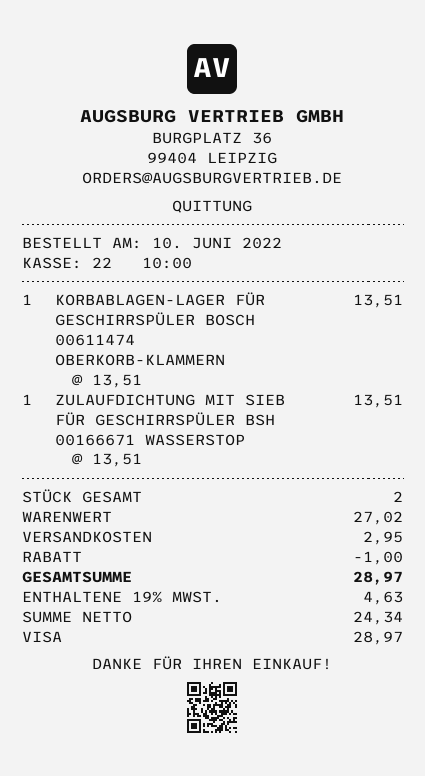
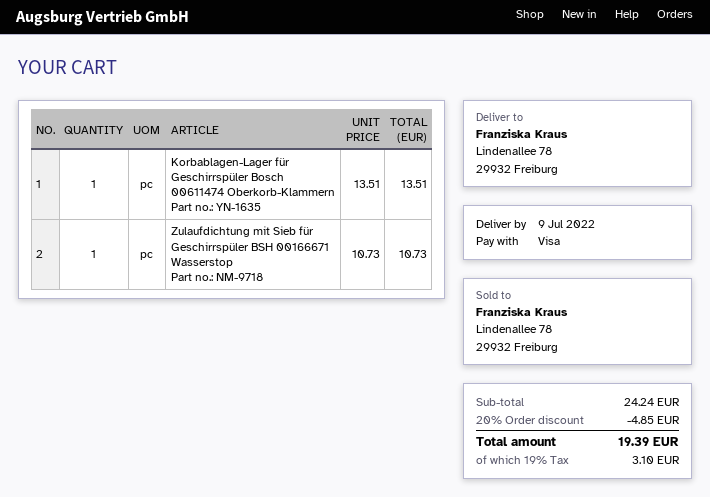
ZULAUFDICHTUNG MIT SIEB FÜR GESCHIRRSPÜLER BSH 00166671 WASSERSTOP: 1 x 13.51 = 13.51 -> 1 x 10.73 = 10.73
subtotal: 27.02 -> 24.24
discount: 1.00 -> 4.85
shipping: 2.95 -> none
tax: 19% = 4.63 -> 19% = 3.10
total: 28.97 -> 19.39

